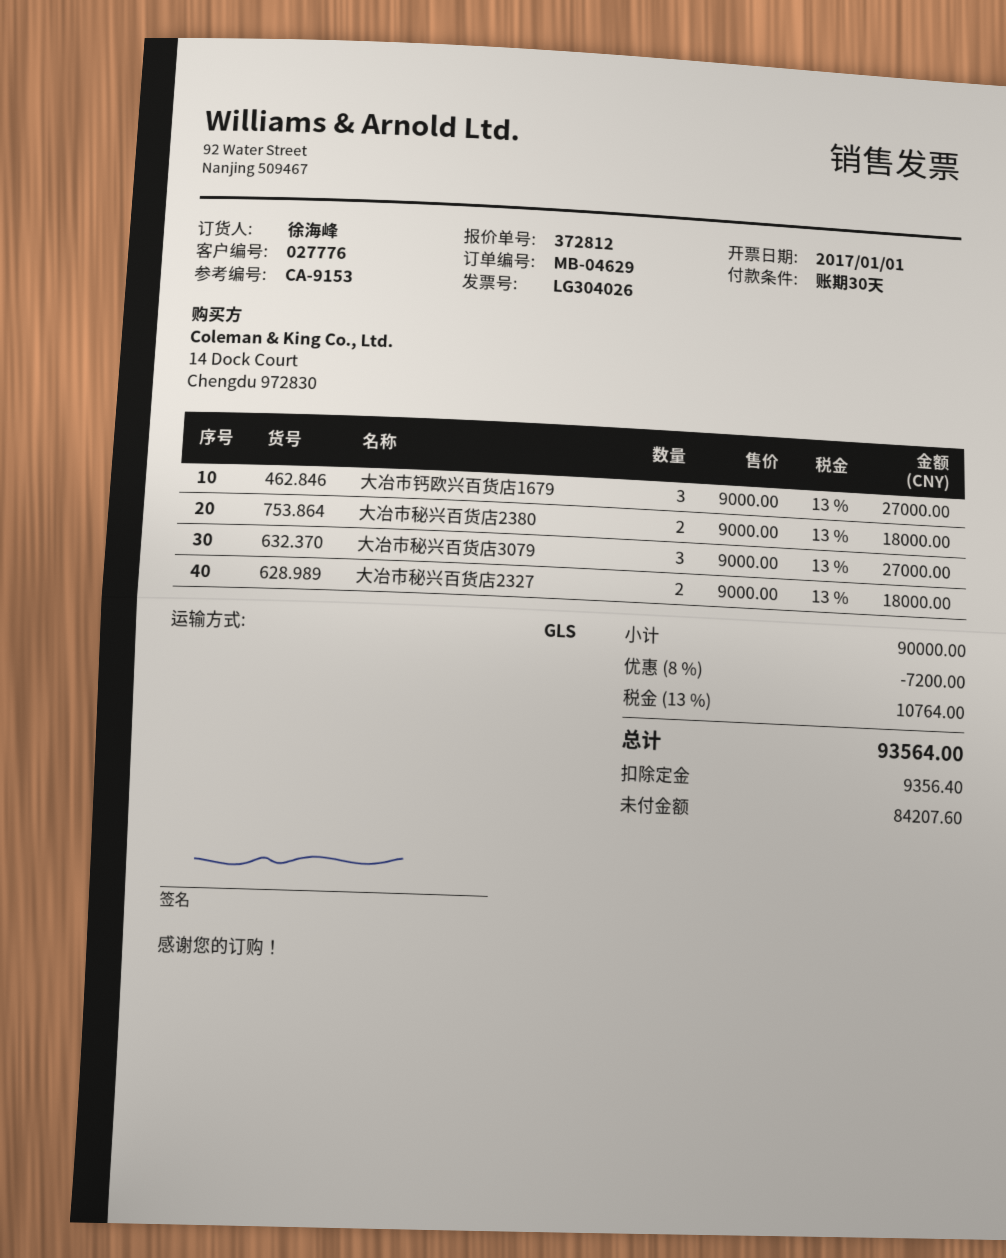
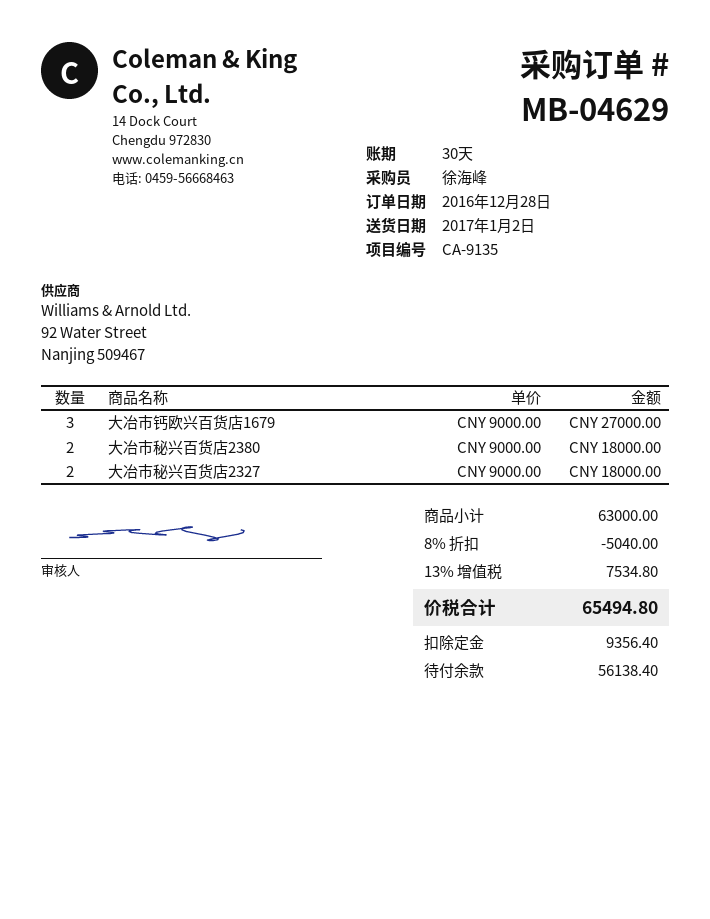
reference: CA-9153 -> CA-9135
大冶市秘兴百货店3079: 3 x 9000.00 = 27000.00 -> none
subtotal: 90000.00 -> 63000.00
discount: 8% = 7200.00 -> 8% = 5040.00
tax: 13% = 10764.00 -> 13% = 7534.80
total: 93564.00 -> 65494.80
balance: 84207.60 -> 56138.40

